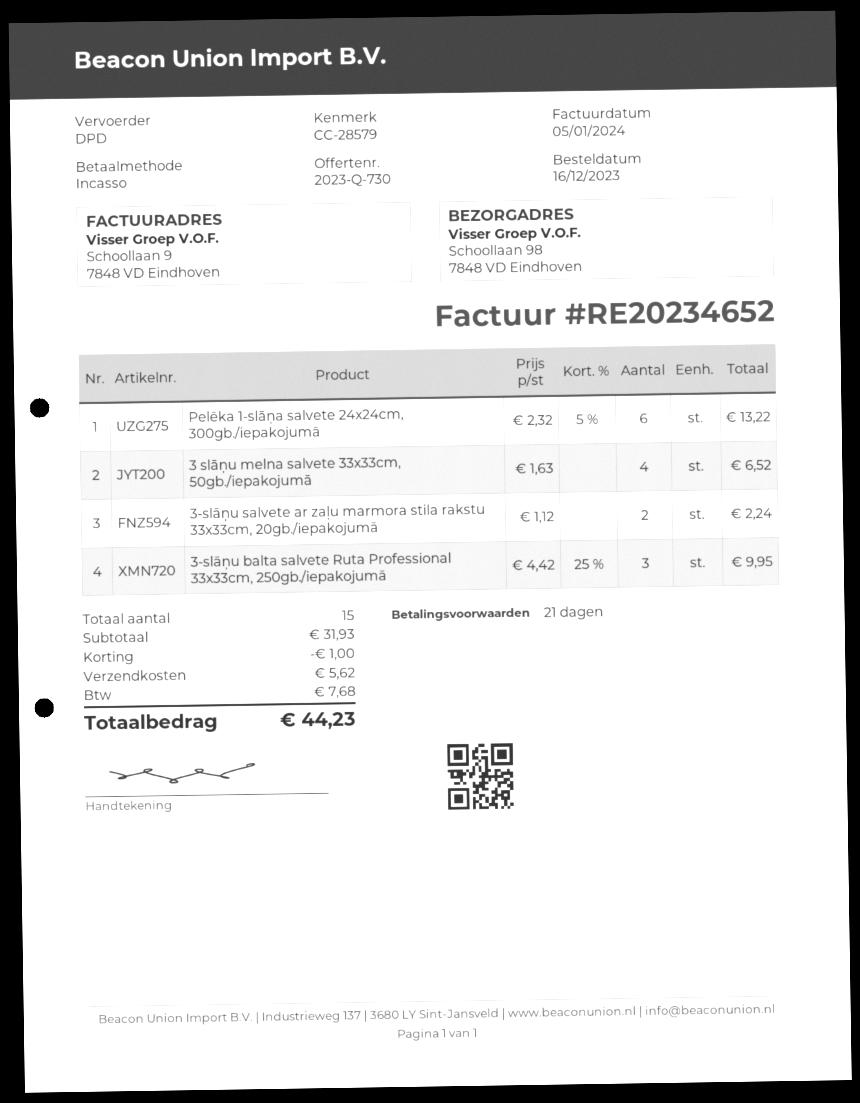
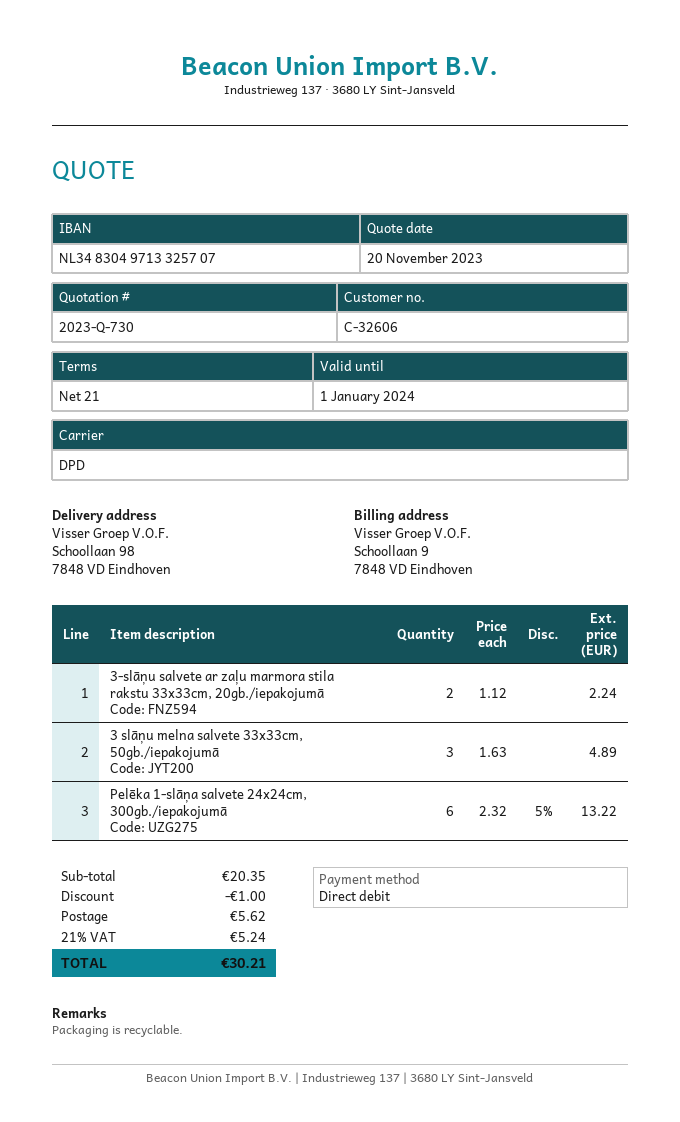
3 slāņu melna salvete 33x33cm, 50gb./iepakojumā: 4 x 1.63 = 6.52 -> 3 x 1.63 = 4.89
3-slāņu balta salvete Ruta Professional 33x33cm, 250gb./iepakojumā: 3 x 4.42 - 25% = 9.95 -> none
subtotal: 31.93 -> 20.35
tax: 7.68 -> 5.24
total: 44.23 -> 30.21

